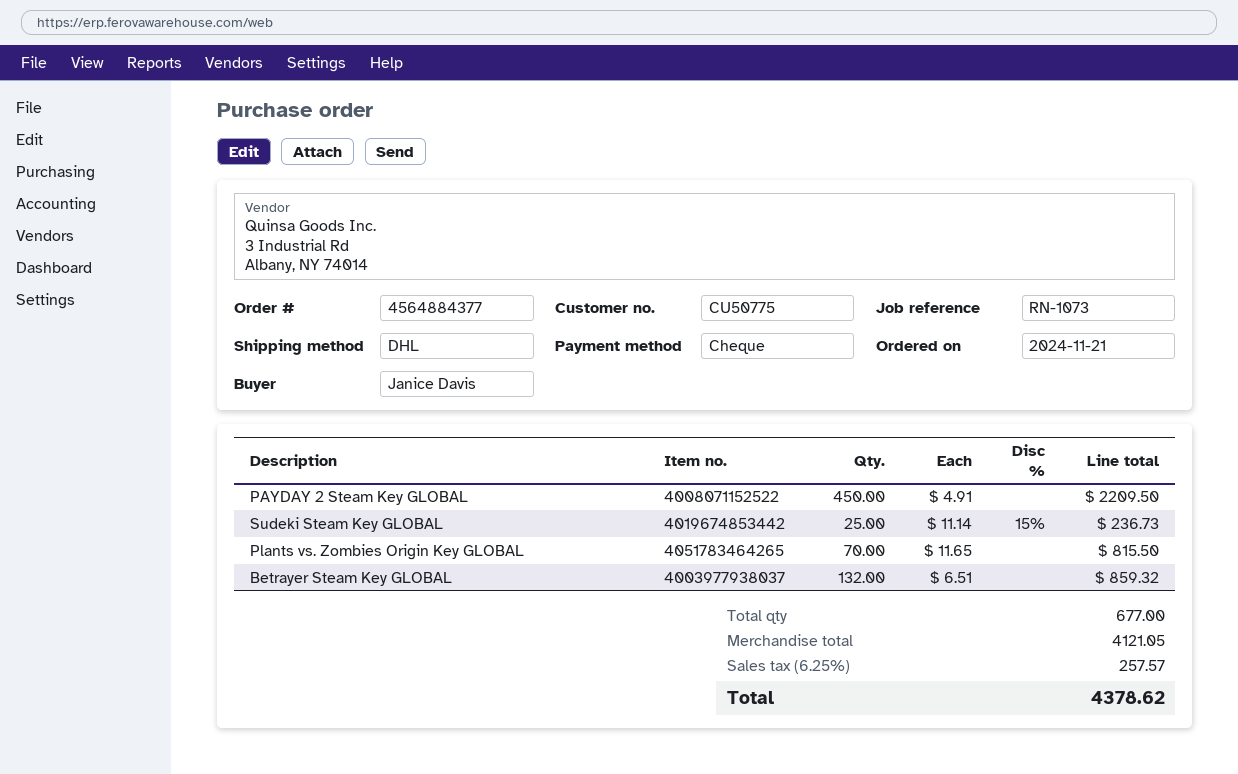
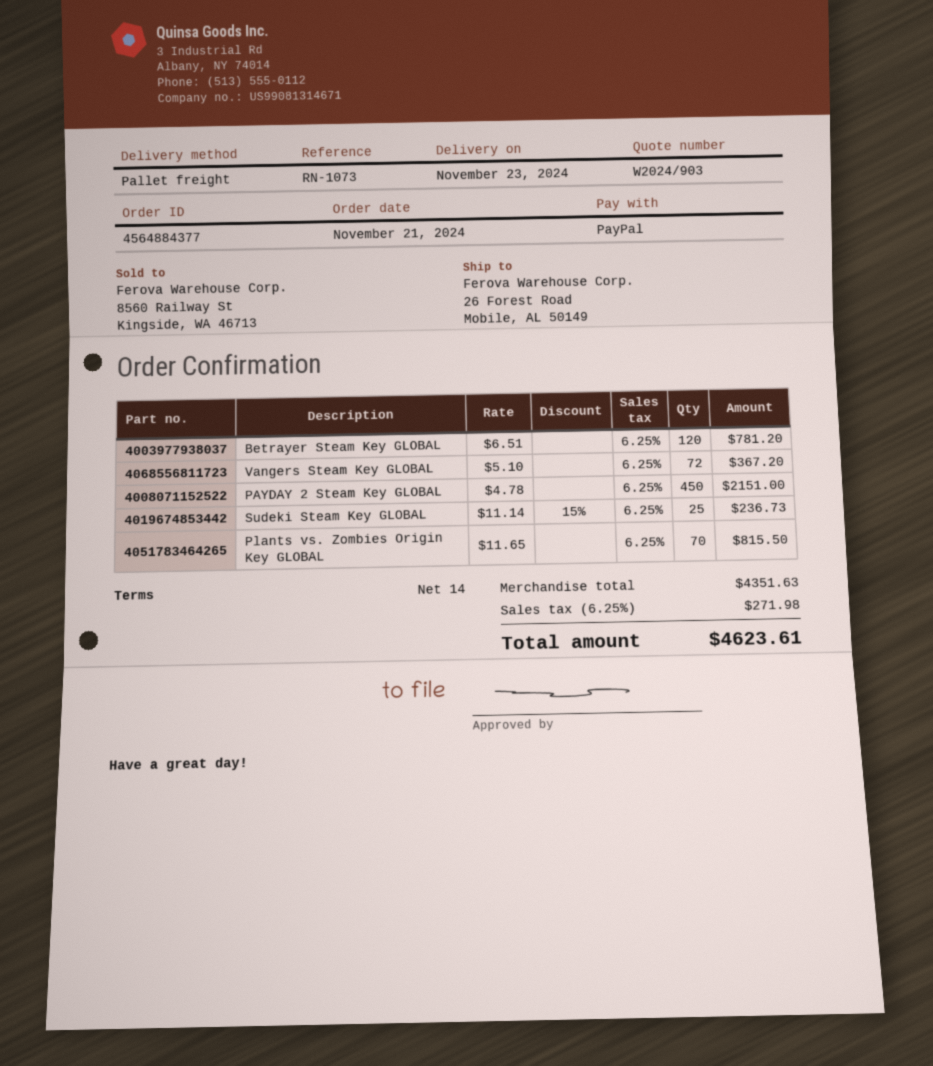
payment method: cheque -> PayPal
shipping method: DHL -> pallet freight
PAYDAY 2 Steam Key GLOBAL: 450 x 4.91 = 2209.50 -> 450 x 4.78 = 2151.00
Betrayer Steam Key GLOBAL: 132 x 6.51 = 859.32 -> 120 x 6.51 = 781.20
Vangers Steam Key GLOBAL: none -> 72 x 5.10 = 367.20
subtotal: 4121.05 -> 4351.63
tax: 6.25% = 257.57 -> 6.25% = 271.98
total: 4378.62 -> 4623.61

